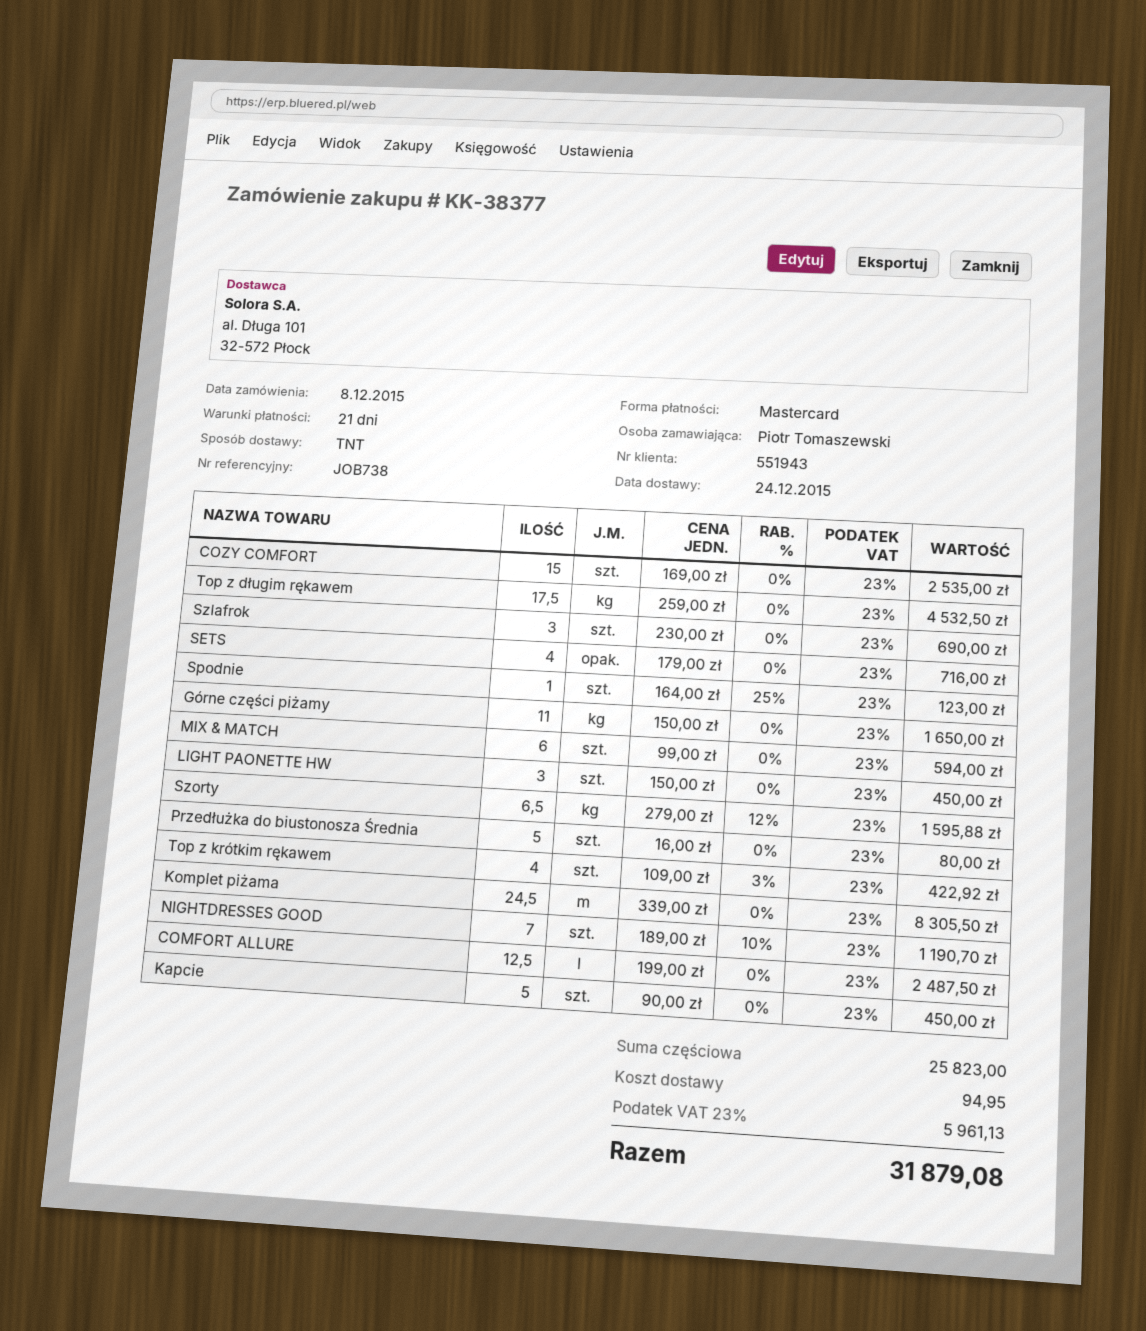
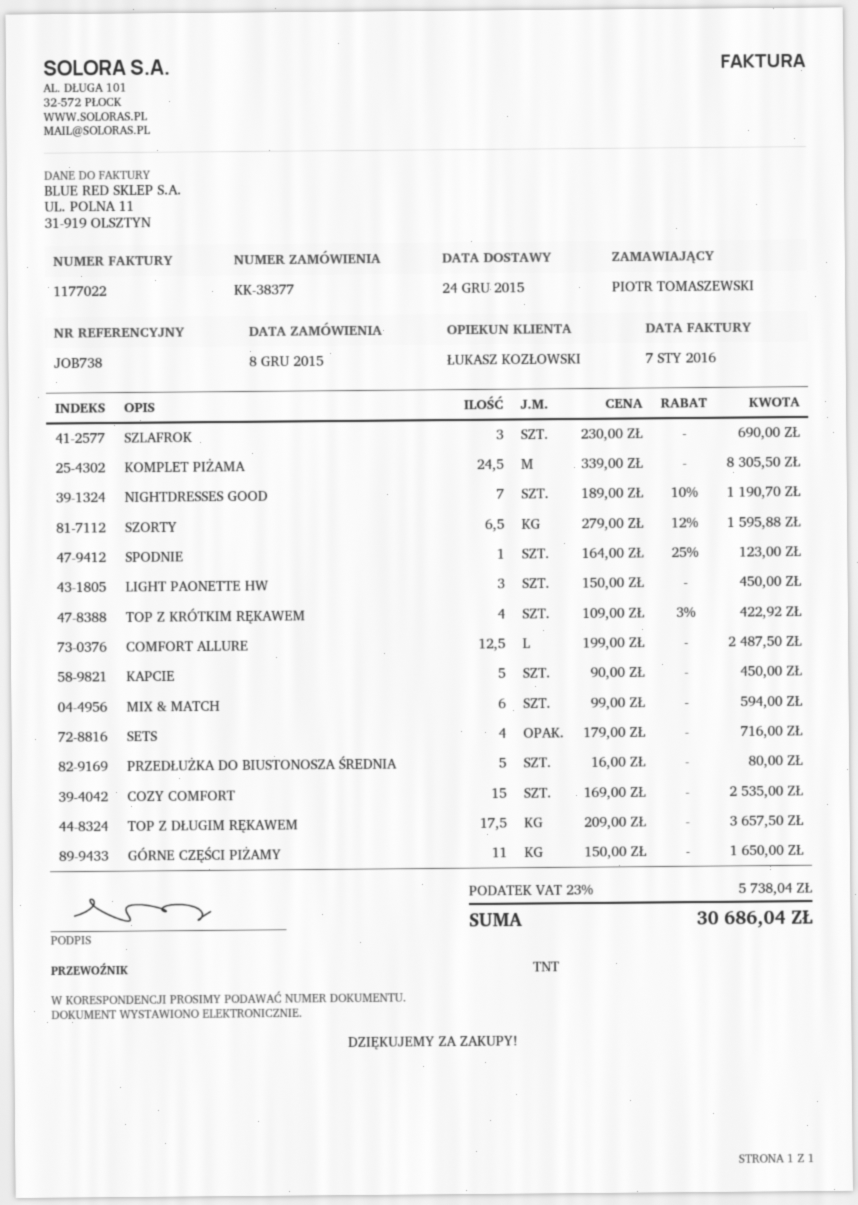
Top z długim rękawem: 17.5 x 259.00 = 4532.50 -> 17.5 x 209.00 = 3657.50
shipping: 94.95 -> none
tax: 23% = 5961.13 -> 23% = 5738.04
total: 31879.08 -> 30686.04

